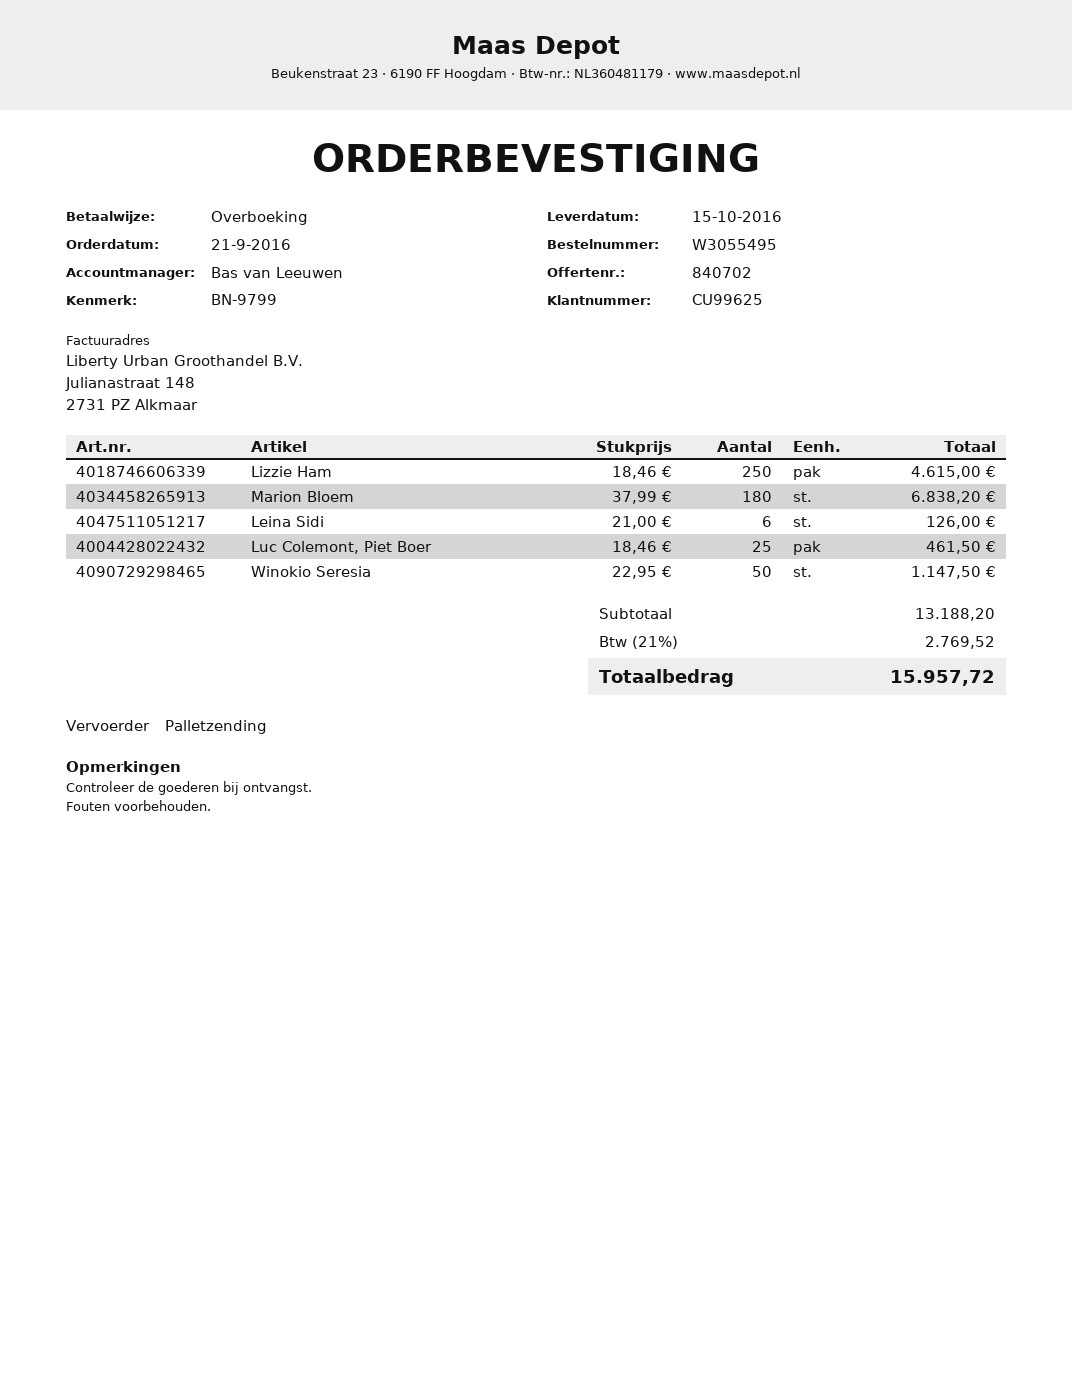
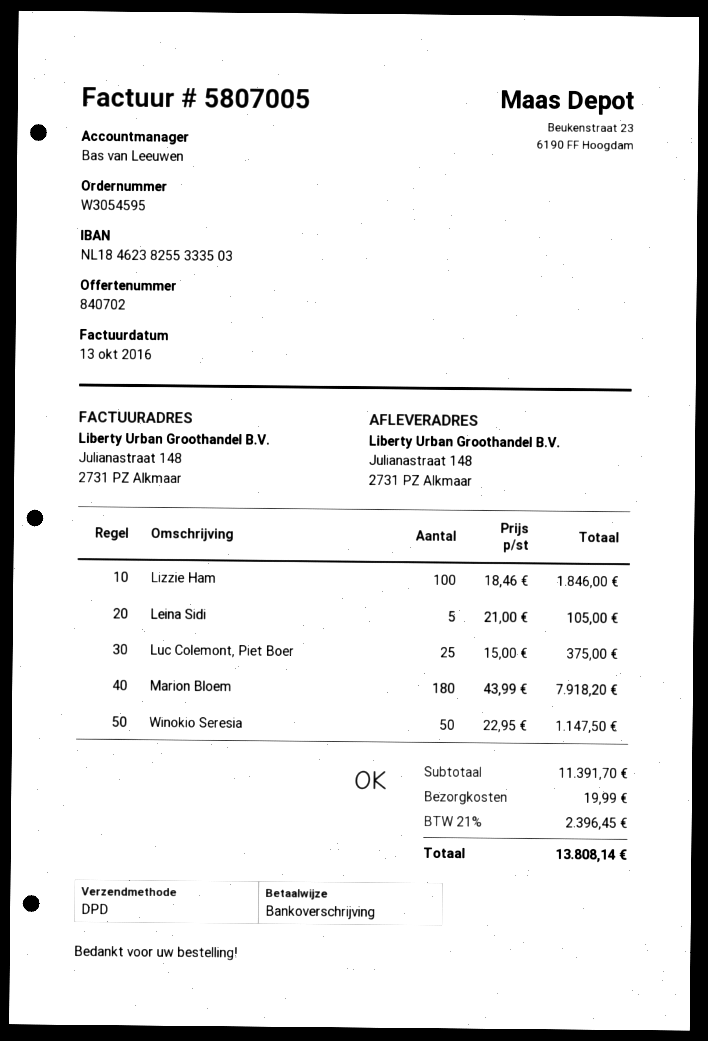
order number: W3055495 -> W3054595
shipping method: pallet freight -> DPD
Lizzie Ham: 250 x 18.46 = 4615.00 -> 100 x 18.46 = 1846.00
Marion Bloem: 180 x 37.99 = 6838.20 -> 180 x 43.99 = 7918.20
Leina Sidi: 6 x 21.00 = 126.00 -> 5 x 21.00 = 105.00
Luc Colemont, Piet Boer: 25 x 18.46 = 461.50 -> 25 x 15.00 = 375.00
subtotal: 13188.20 -> 11391.70
shipping: none -> 19.99
tax: 21% = 2769.52 -> 21% = 2396.45
total: 15957.72 -> 13808.14

